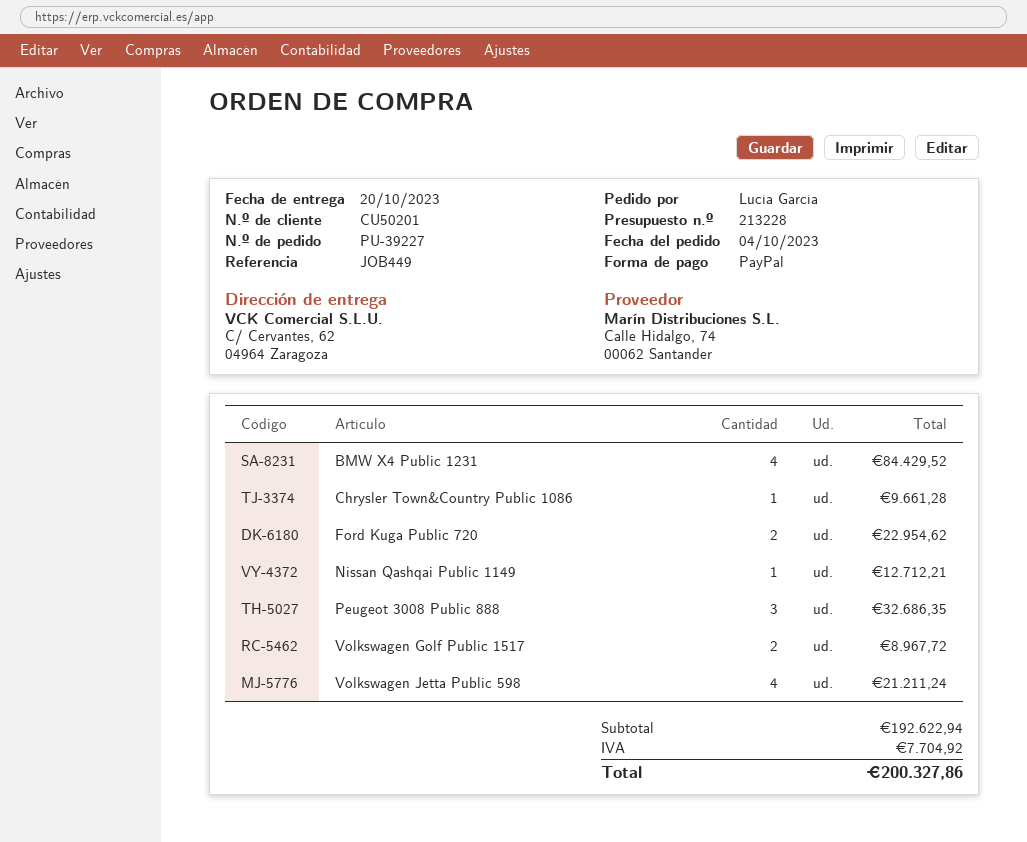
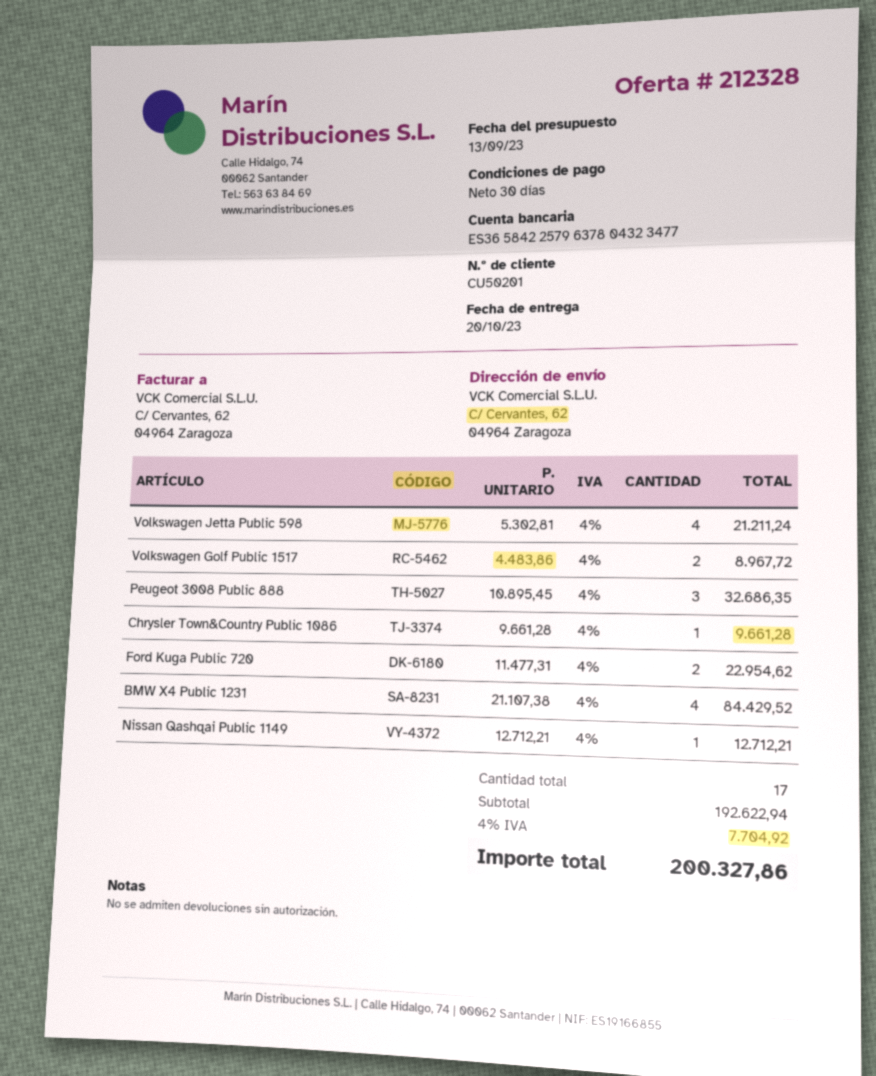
quote number: 213228 -> 212328

